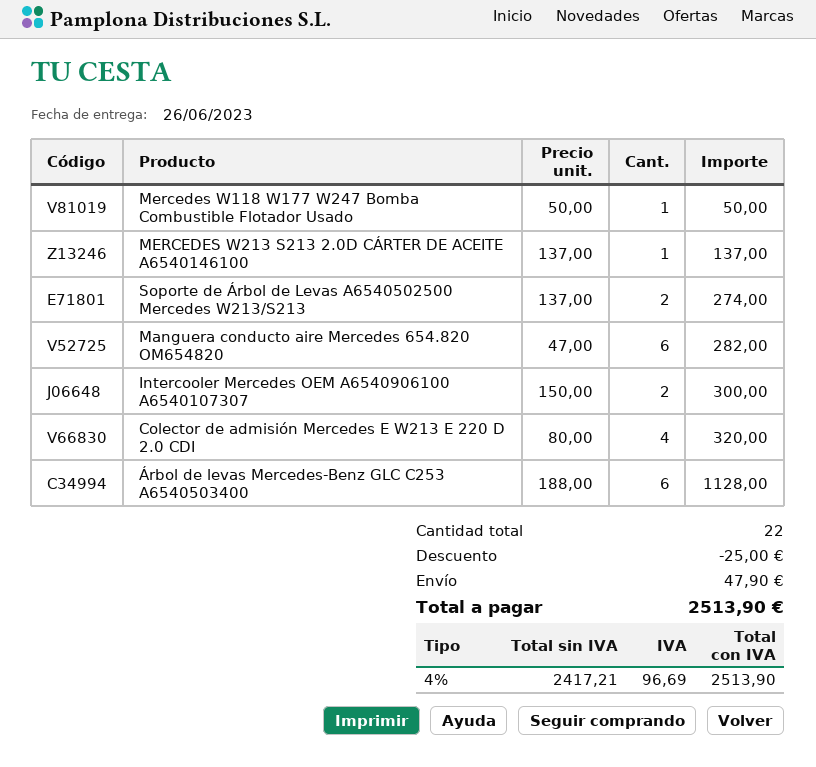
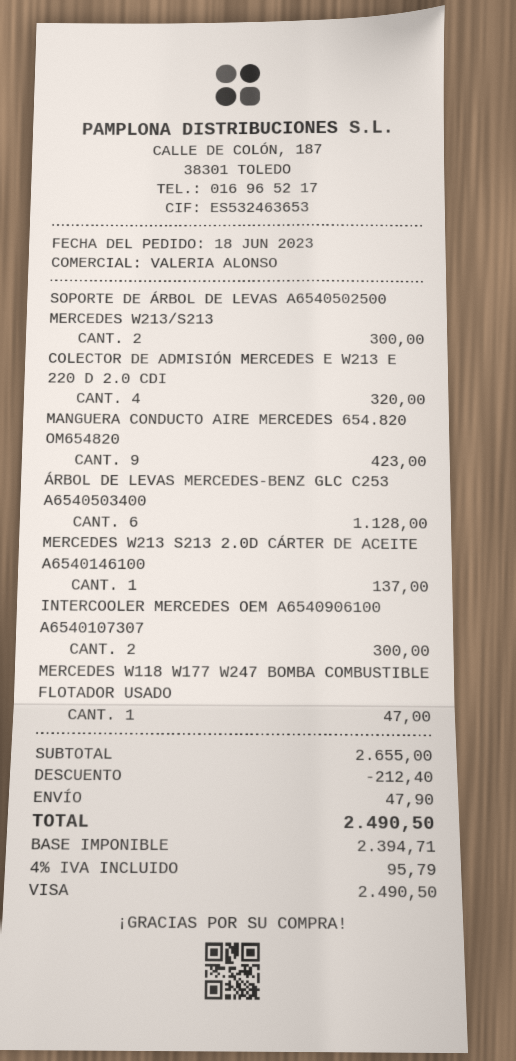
Mercedes W118 W177 W247 Bomba Combustible Flotador Usado: 1 for 50.00 -> 1 for 47.00
Soporte de Árbol de Levas A6540502500 Mercedes W213/S213: 2 for 274.00 -> 2 for 300.00
Manguera conducto aire Mercedes 654.820 OM654820: 6 for 282.00 -> 9 for 423.00
discount: 25.00 -> 212.40
net: 2417.21 -> 2394.71
tax: 4% = 96.69 -> 4% = 95.79
total: 2513.90 -> 2490.50

